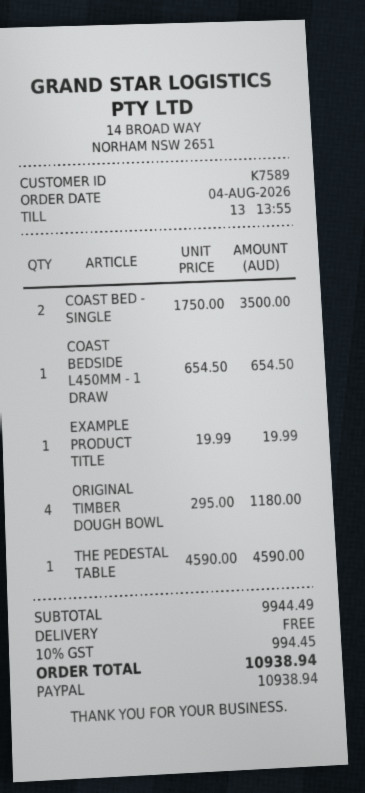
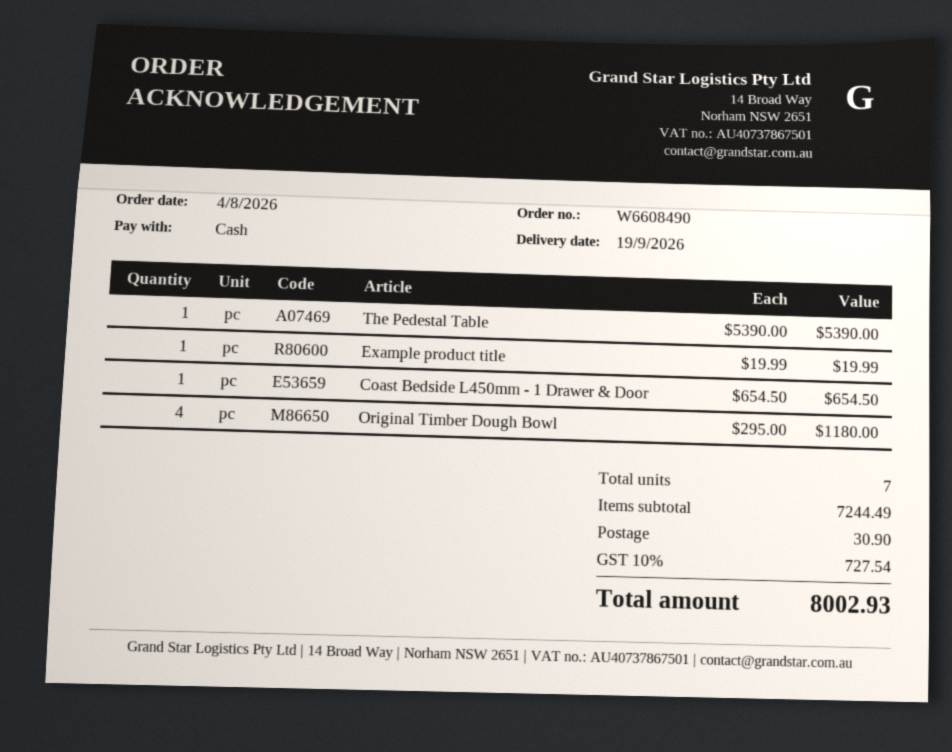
payment method: PayPal -> cash
COAST BED - SINGLE: 2 x 1750.00 = 3500.00 -> none
THE PEDESTAL TABLE: 1 x 4590.00 = 4590.00 -> 1 x 5390.00 = 5390.00
subtotal: 9944.49 -> 7244.49
shipping: 0.00 -> 30.90
tax: 10% = 994.45 -> 10% = 727.54
total: 10938.94 -> 8002.93

